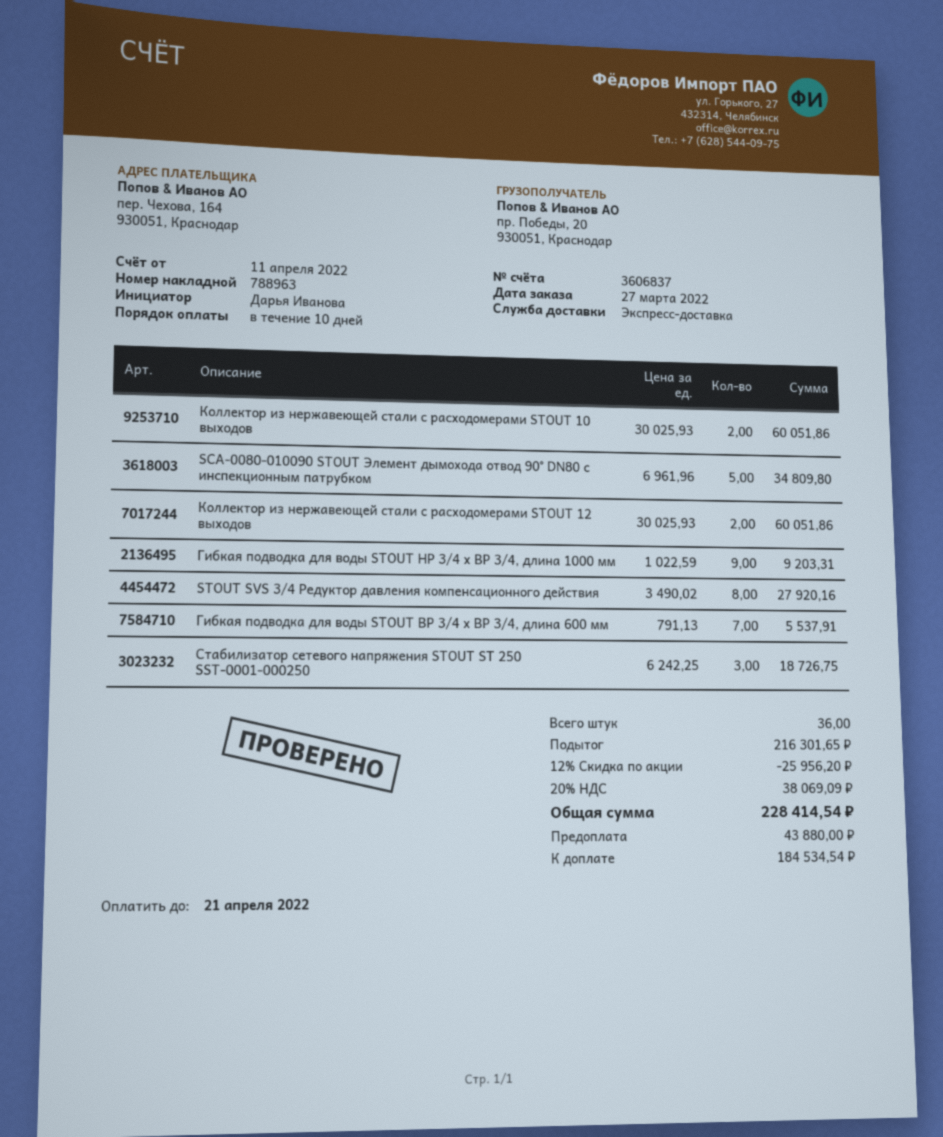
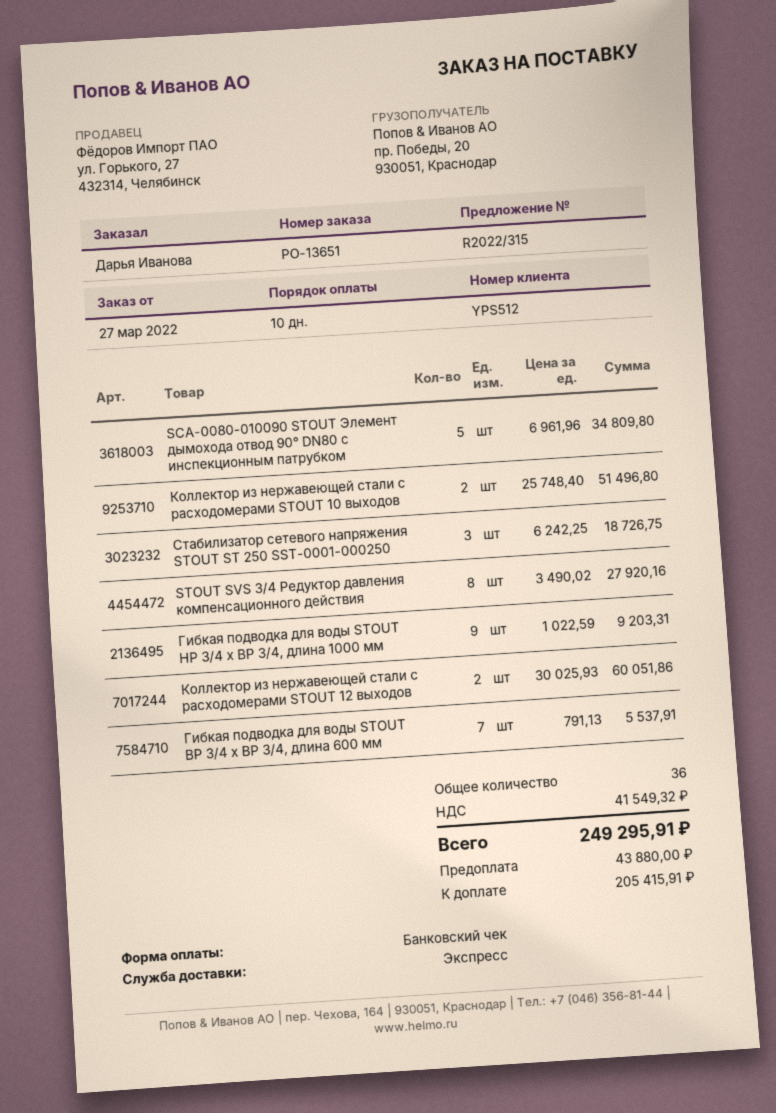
Коллектор из нержавеющей стали с расходомерами STOUT 10 выходов: 2 x 30025.93 = 60051.86 -> 2 x 25748.40 = 51496.80
discount: 12% = 25956.20 -> none
tax: 38069.09 -> 41549.32
total: 228414.54 -> 249295.91
balance: 184534.54 -> 205415.91

